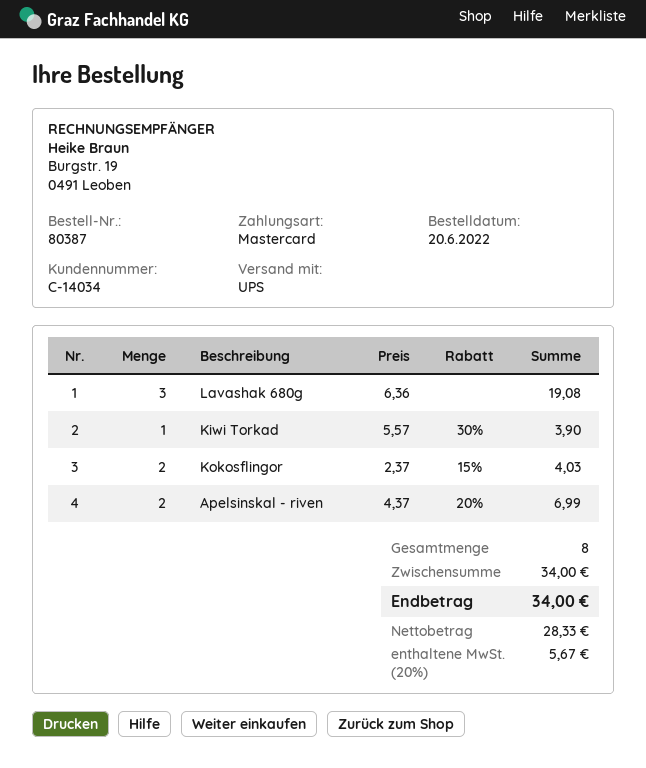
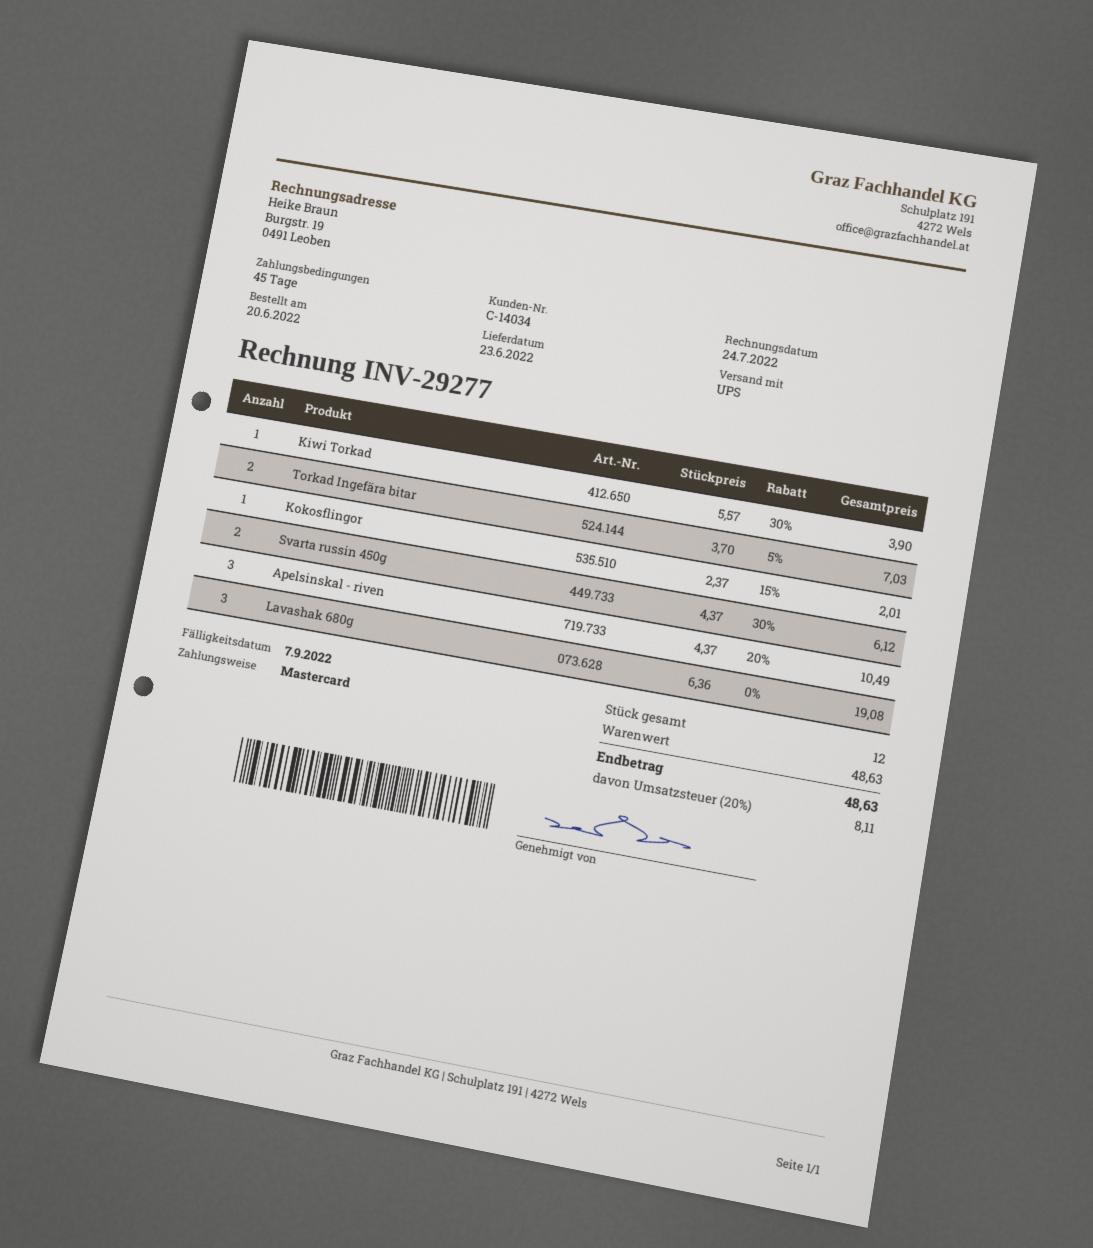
Kokosflingor: 2 x 2.37 - 15% = 4.03 -> 1 x 2.37 - 15% = 2.01
Apelsinskal - riven: 2 x 4.37 - 20% = 6.99 -> 3 x 4.37 - 20% = 10.49
Torkad Ingefära bitar: none -> 2 x 3.70 - 5% = 7.03
Svarta russin 450g: none -> 2 x 4.37 - 30% = 6.12
total quantity: 8 -> 12
subtotal: 34.00 -> 48.63
tax: 20% = 5.67 -> 20% = 8.11
total: 34.00 -> 48.63

